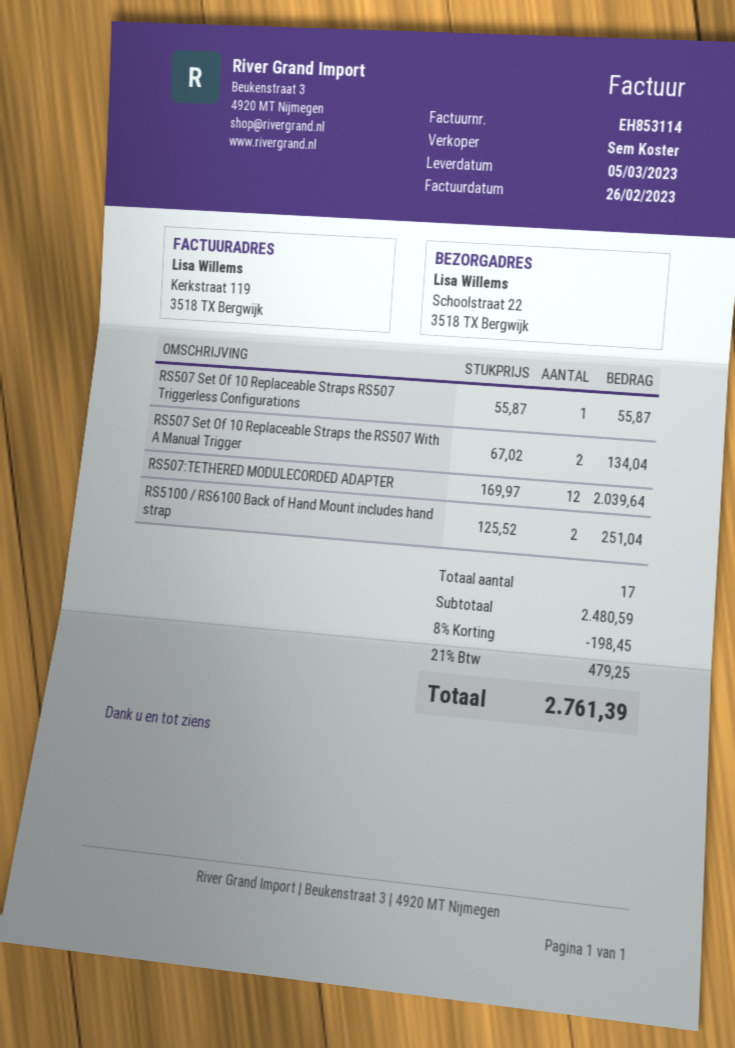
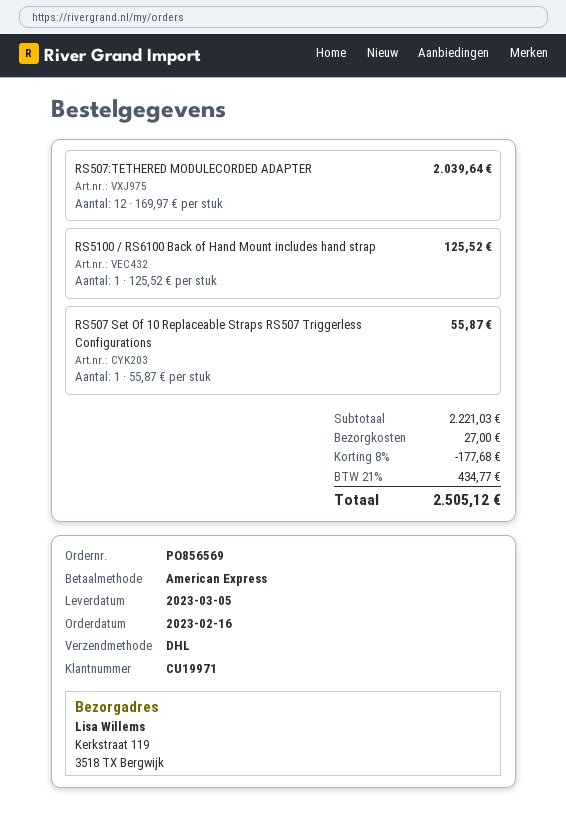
ship to: Schoolstraat 22, 3518 TX Bergwijk -> Kerkstraat 119, 3518 TX Bergwijk
RS507 Set Of 10 Replaceable Straps the RS507 With A Manual Trigger: 2 x 67.02 = 134.04 -> none
RS5100 / RS6100 Back of Hand Mount includes hand strap: 2 x 125.52 = 251.04 -> 1 x 125.52 = 125.52
subtotal: 2480.59 -> 2221.03
discount: 8% = 198.45 -> 8% = 177.68
shipping: none -> 27.00
tax: 21% = 479.25 -> 21% = 434.77
total: 2761.39 -> 2505.12

